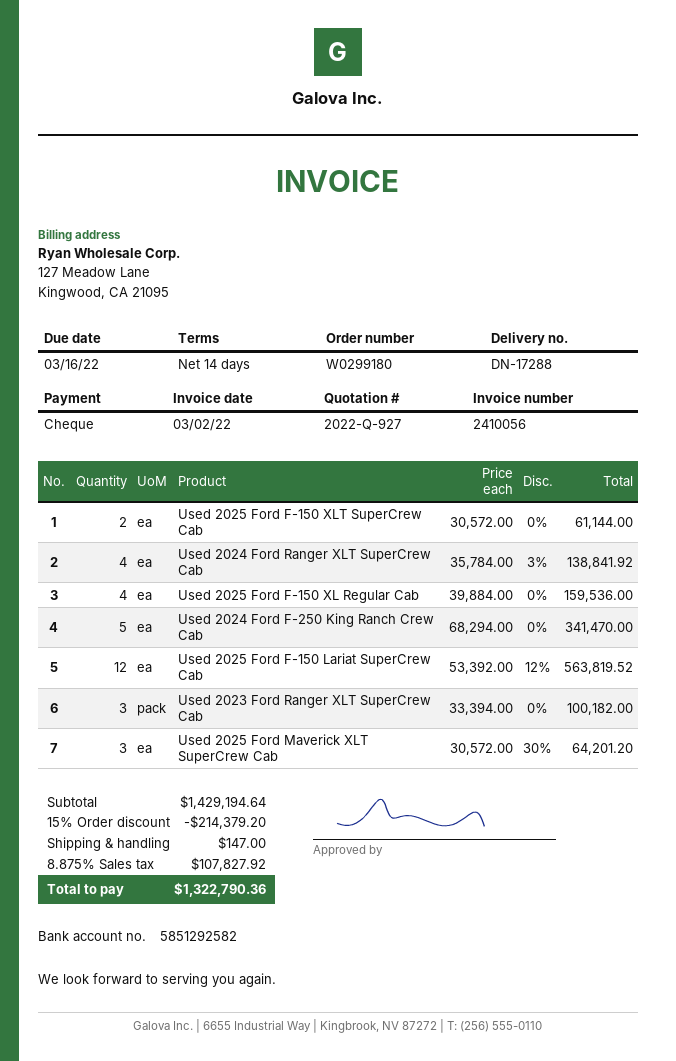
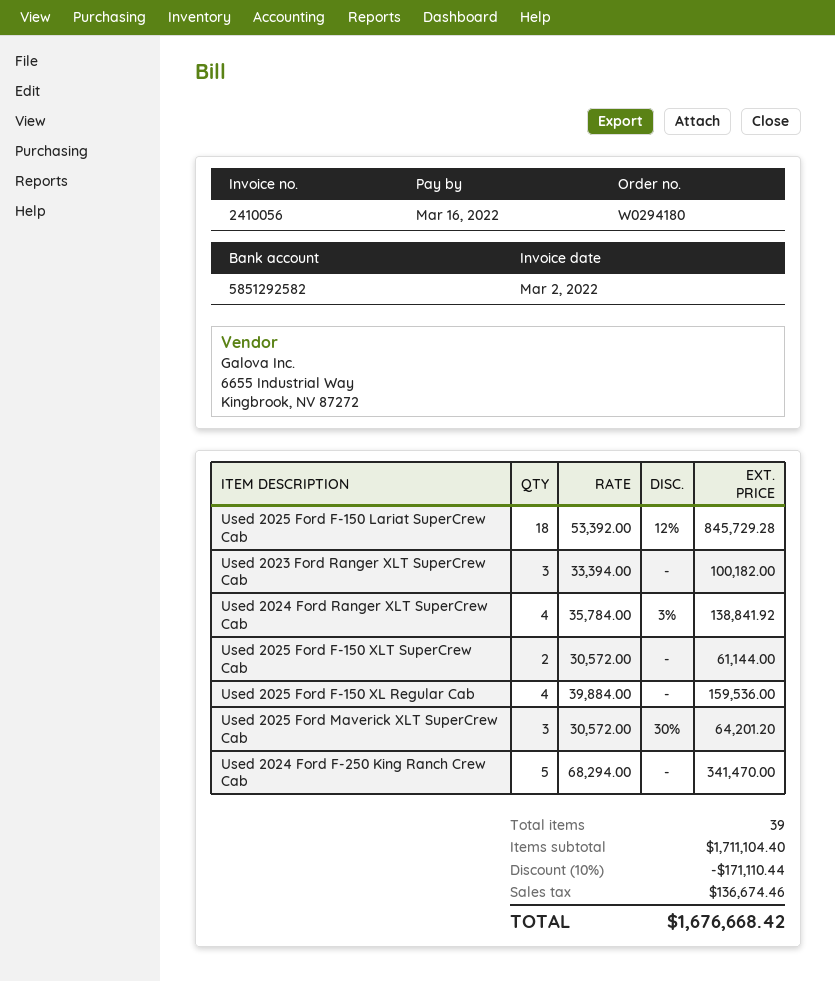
order number: W0299180 -> W0294180
Used 2025 Ford F-150 Lariat SuperCrew Cab: 12 x 53392.00 - 12% = 563819.52 -> 18 x 53392.00 - 12% = 845729.28
subtotal: 1429194.64 -> 1711104.40
discount: 15% = 214379.20 -> 10% = 171110.44
shipping: 147.00 -> none
tax: 107827.92 -> 136674.46
total: 1322790.36 -> 1676668.42

